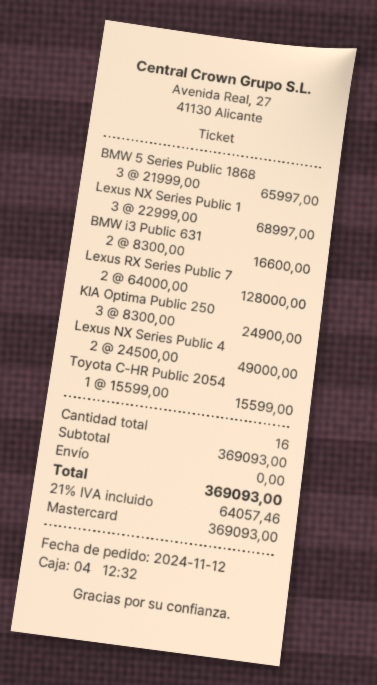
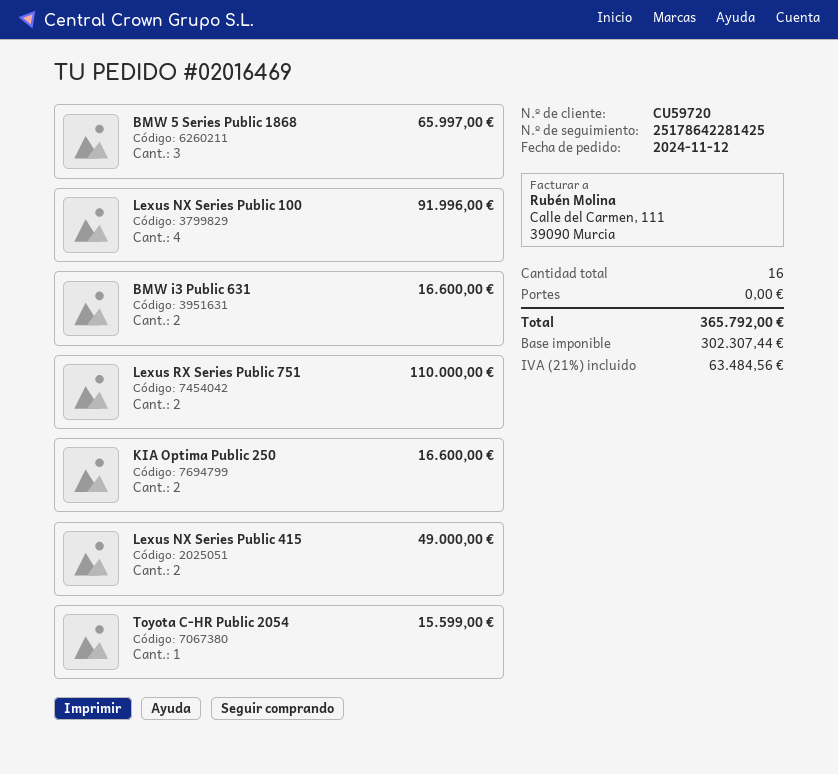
Lexus NX Series Public 1: 3 for 68997.00 -> 4 for 91996.00
Lexus RX Series Public 7: 2 for 128000.00 -> 2 for 110000.00
KIA Optima Public 250: 3 for 24900.00 -> 2 for 16600.00
tax: 21% = 64057.46 -> 21% = 63484.56
total: 369093.00 -> 365792.00

